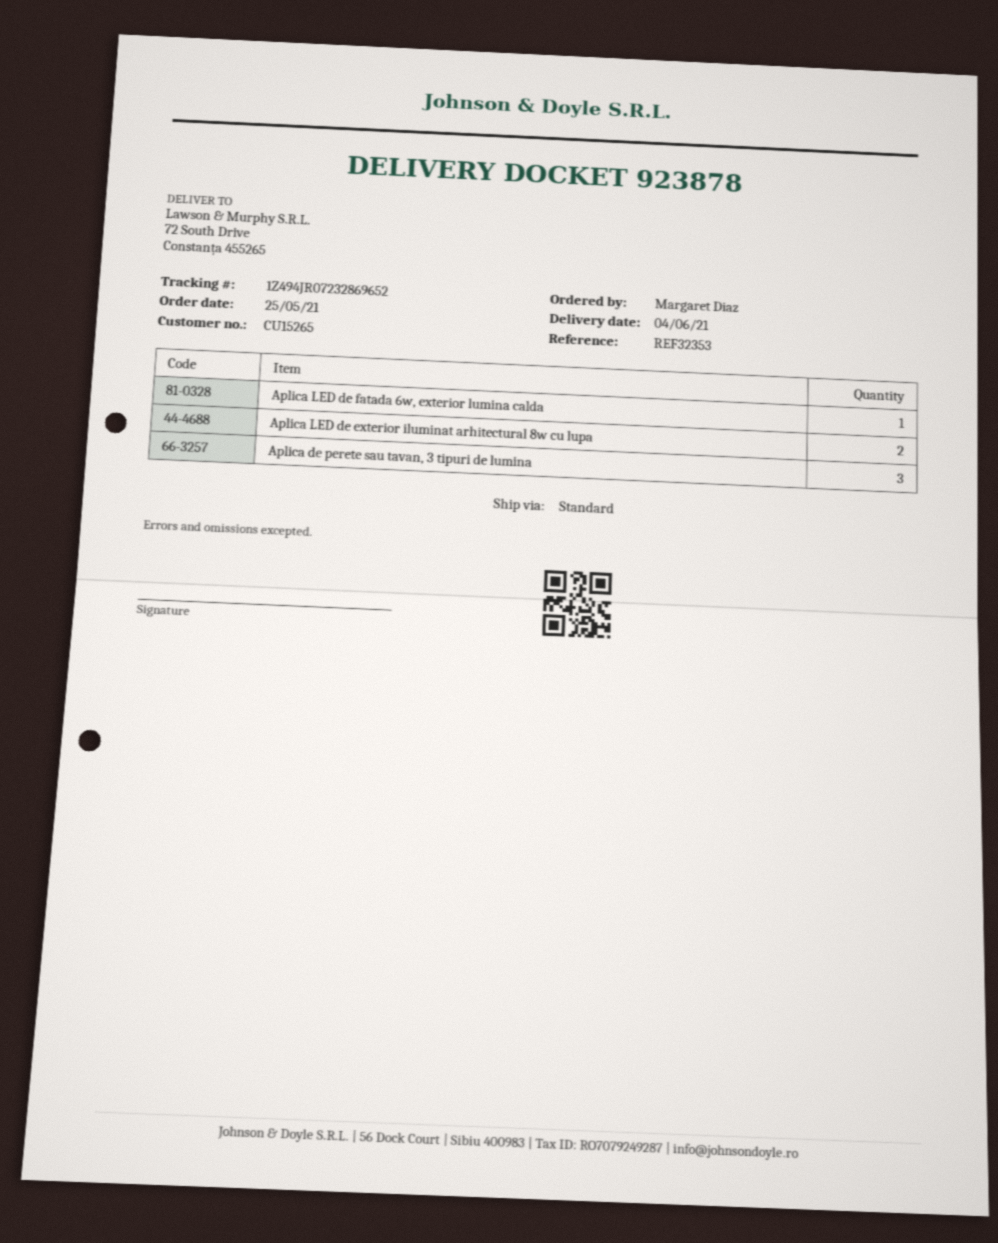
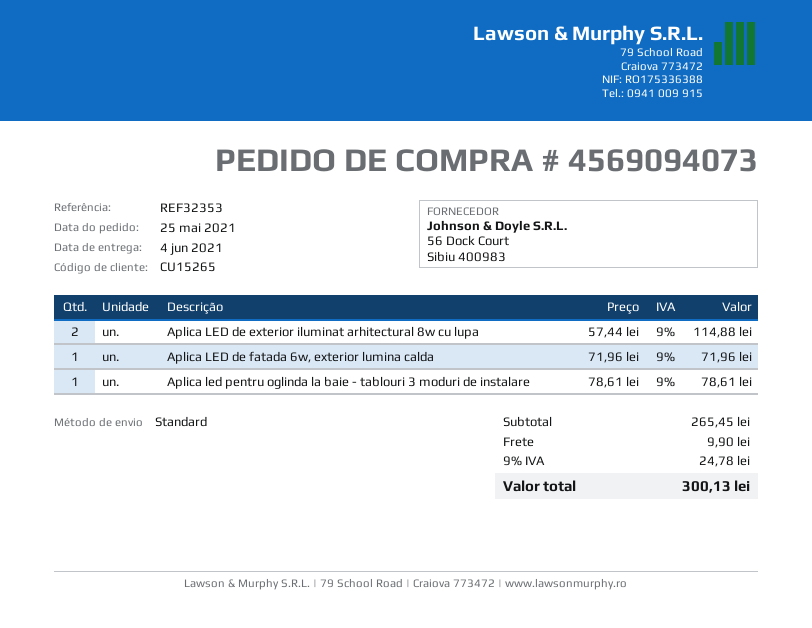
Aplica de perete sau tavan, 3 tipuri de lumina: 3 -> none
Aplica led pentru oglinda la baie - tablouri 3 moduri de instalare: none -> 1

